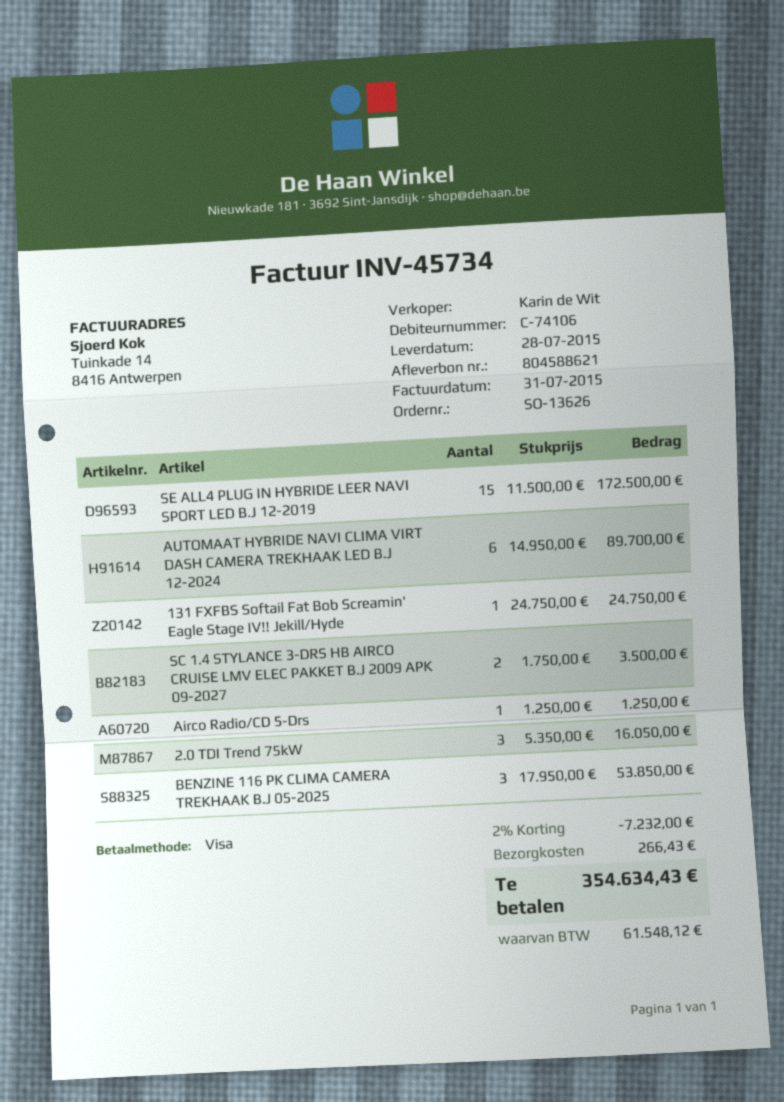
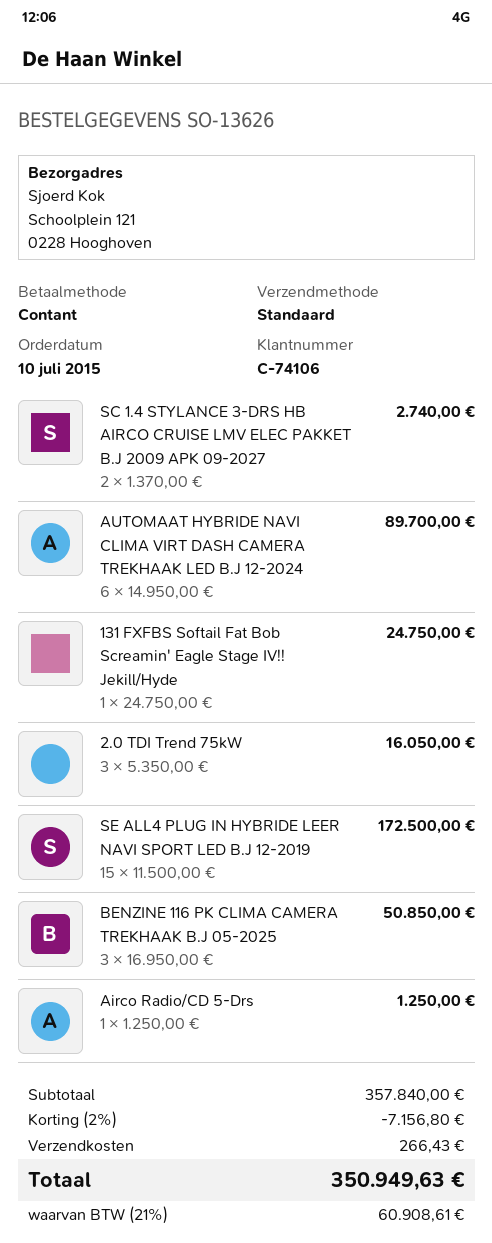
payment method: Visa -> cash
SC 1.4 STYLANCE 3-DRS HB AIRCO CRUISE LMV ELEC PAKKET B.J 2009 APK 09-2027: 2 x 1750.00 = 3500.00 -> 2 x 1370.00 = 2740.00
BENZINE 116 PK CLIMA CAMERA TREKHAAK B.J 05-2025: 3 x 17950.00 = 53850.00 -> 3 x 16950.00 = 50850.00
discount: 2% = 7232.00 -> 2% = 7156.80
tax: 61548.12 -> 60908.61
total: 354634.43 -> 350949.63

